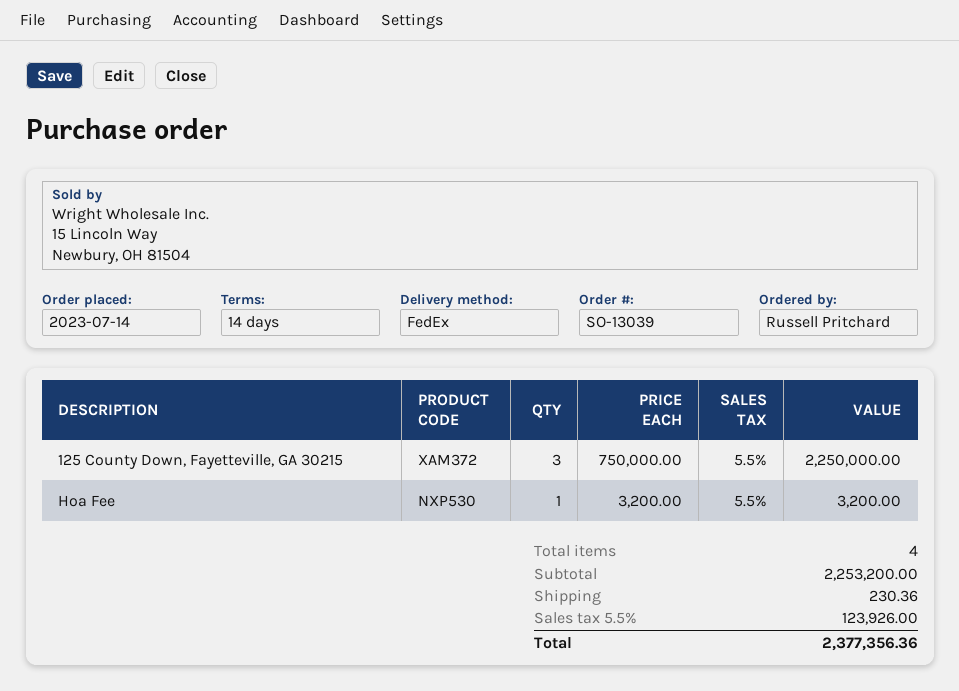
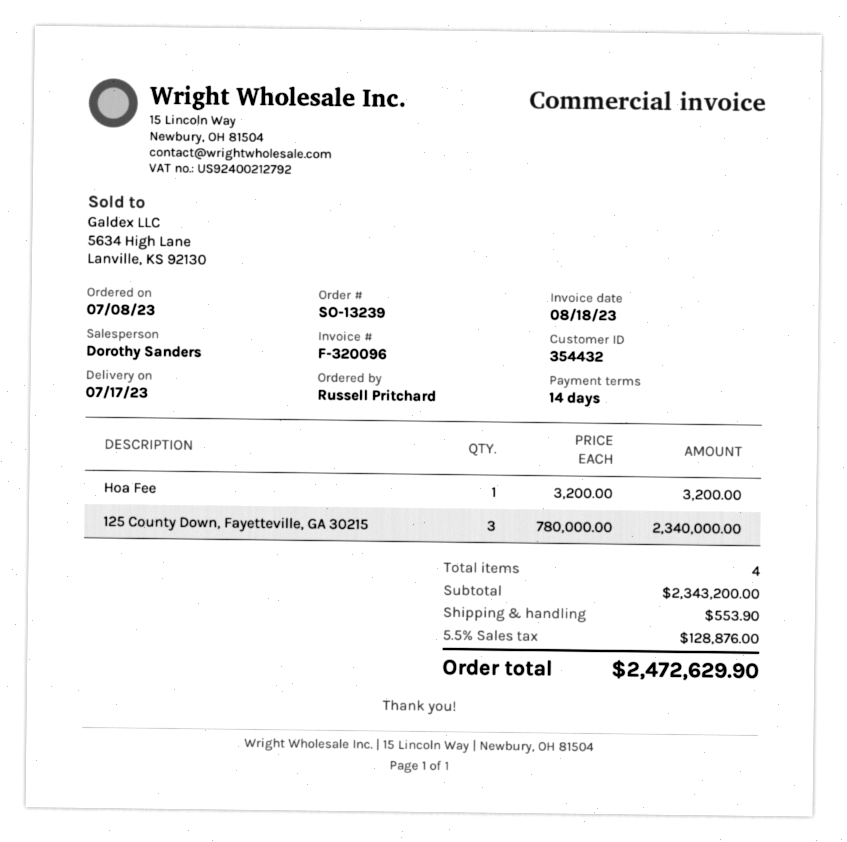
order number: SO-13039 -> SO-13239
order date: 2023-07-14 -> 2023-07-08
125 County Down, Fayetteville, GA 30215: 3 x 750000.00 = 2250000.00 -> 3 x 780000.00 = 2340000.00
subtotal: 2253200.00 -> 2343200.00
shipping: 230.36 -> 553.90
tax: 5.5% = 123926.00 -> 5.5% = 128876.00
total: 2377356.36 -> 2472629.90

